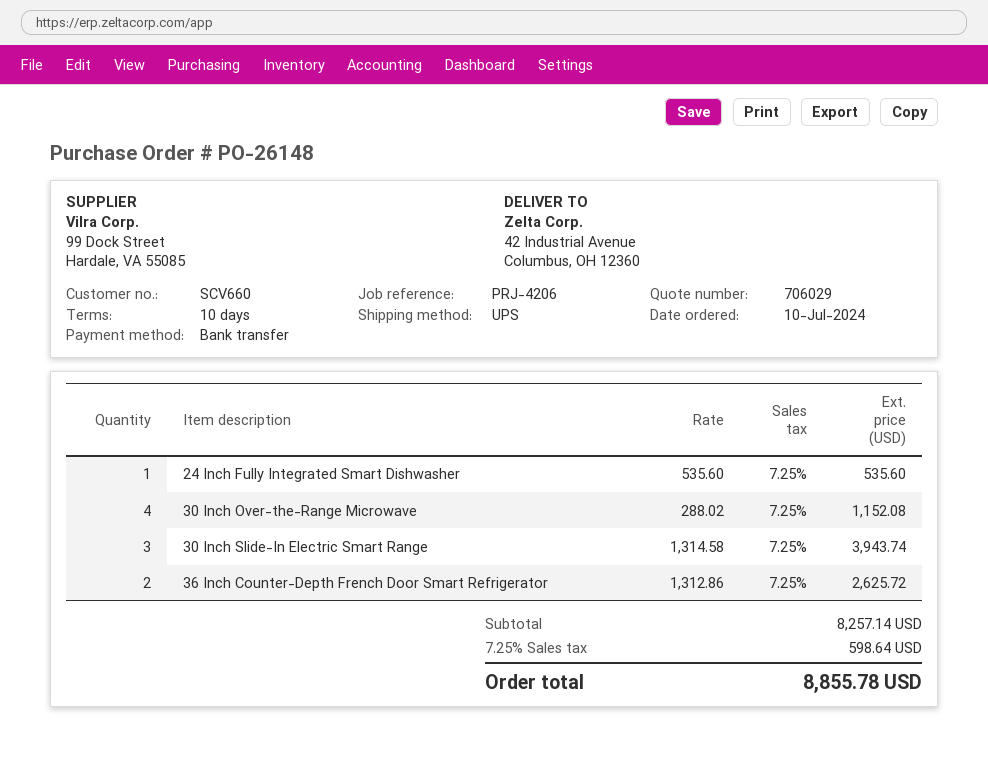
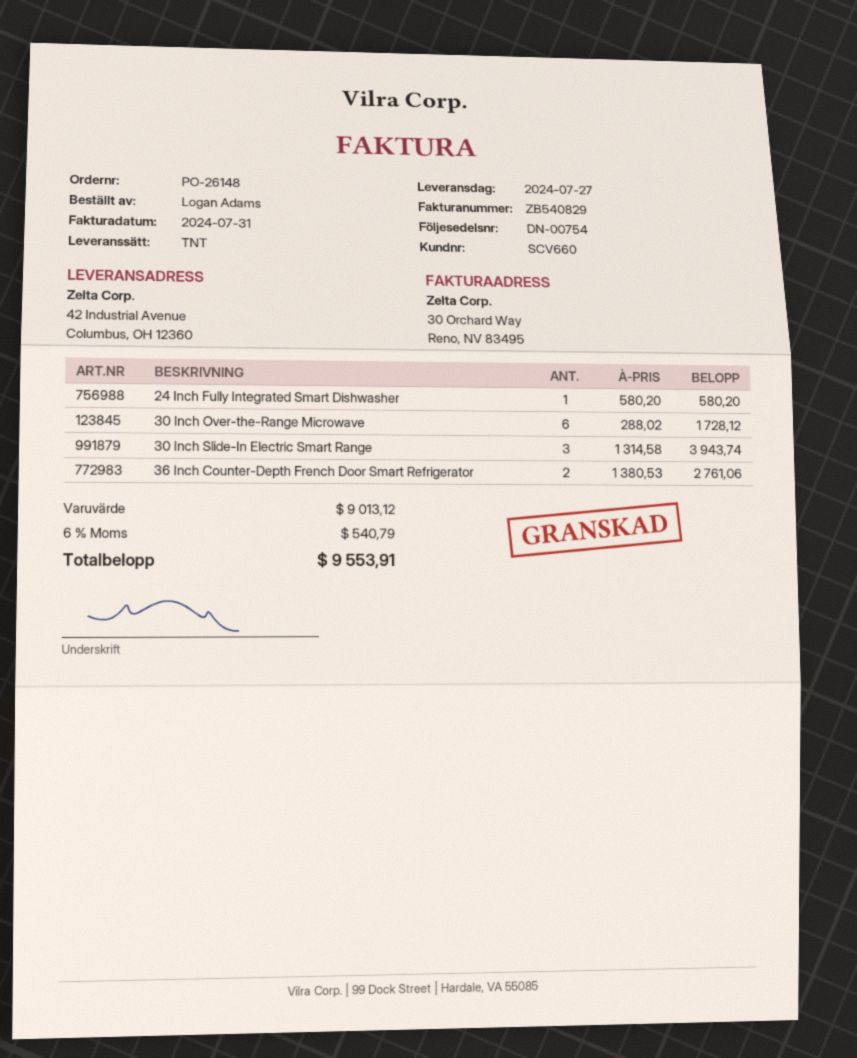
shipping method: UPS -> TNT
24 Inch Fully Integrated Smart Dishwasher: 1 x 535.60 = 535.60 -> 1 x 580.20 = 580.20
30 Inch Over-the-Range Microwave: 4 x 288.02 = 1152.08 -> 6 x 288.02 = 1728.12
36 Inch Counter-Depth French Door Smart Refrigerator: 2 x 1312.86 = 2625.72 -> 2 x 1380.53 = 2761.06
subtotal: 8257.14 -> 9013.12
tax: 7.25% = 598.64 -> 6% = 540.79
total: 8855.78 -> 9553.91

